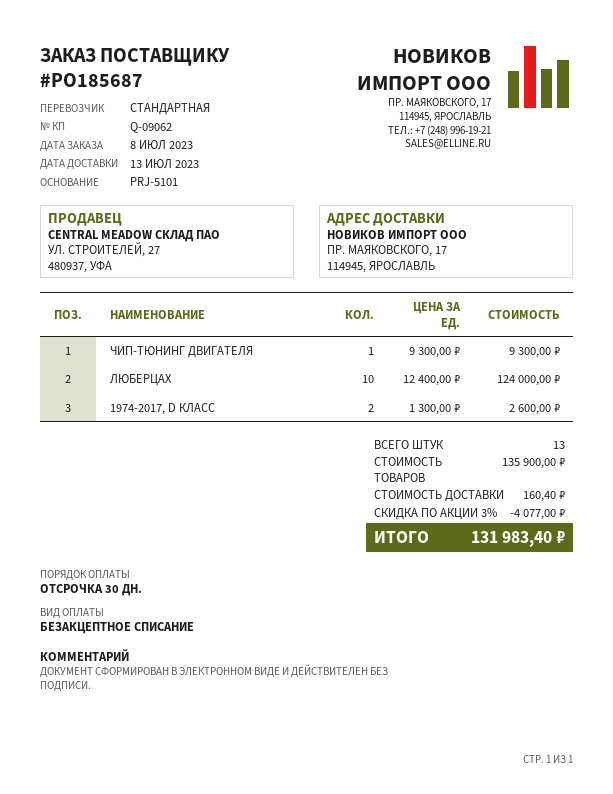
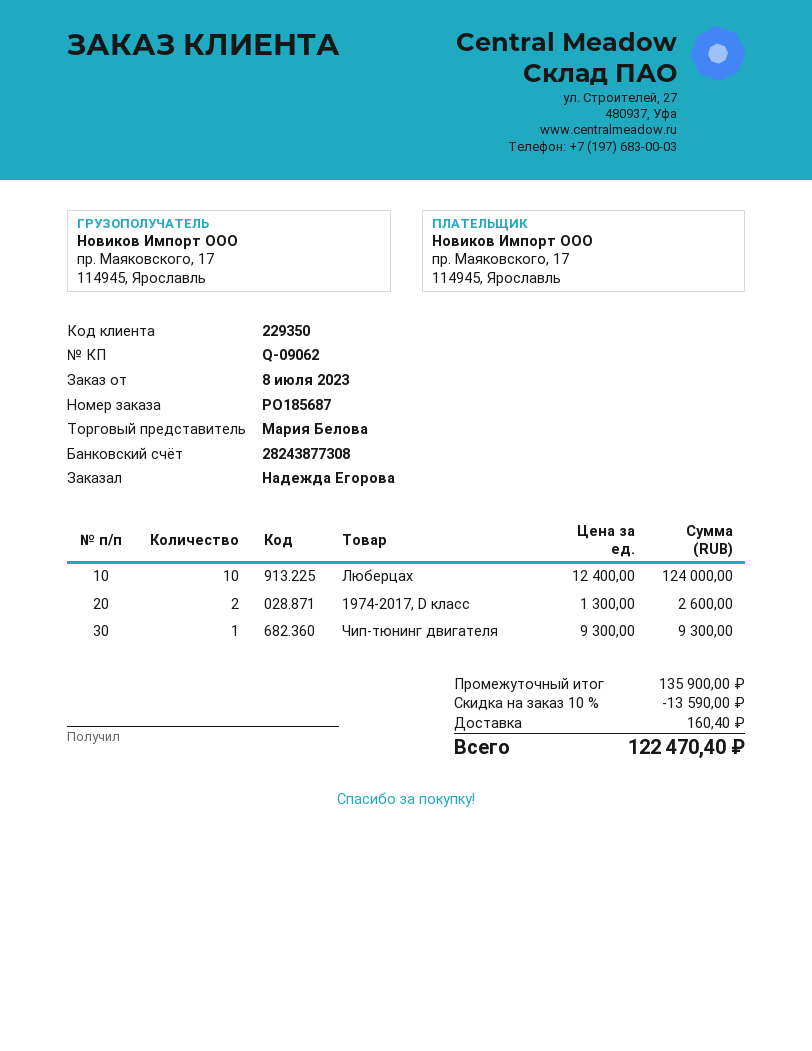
discount: 3% = 4077.00 -> 10% = 13590.00
total: 131983.40 -> 122470.40

